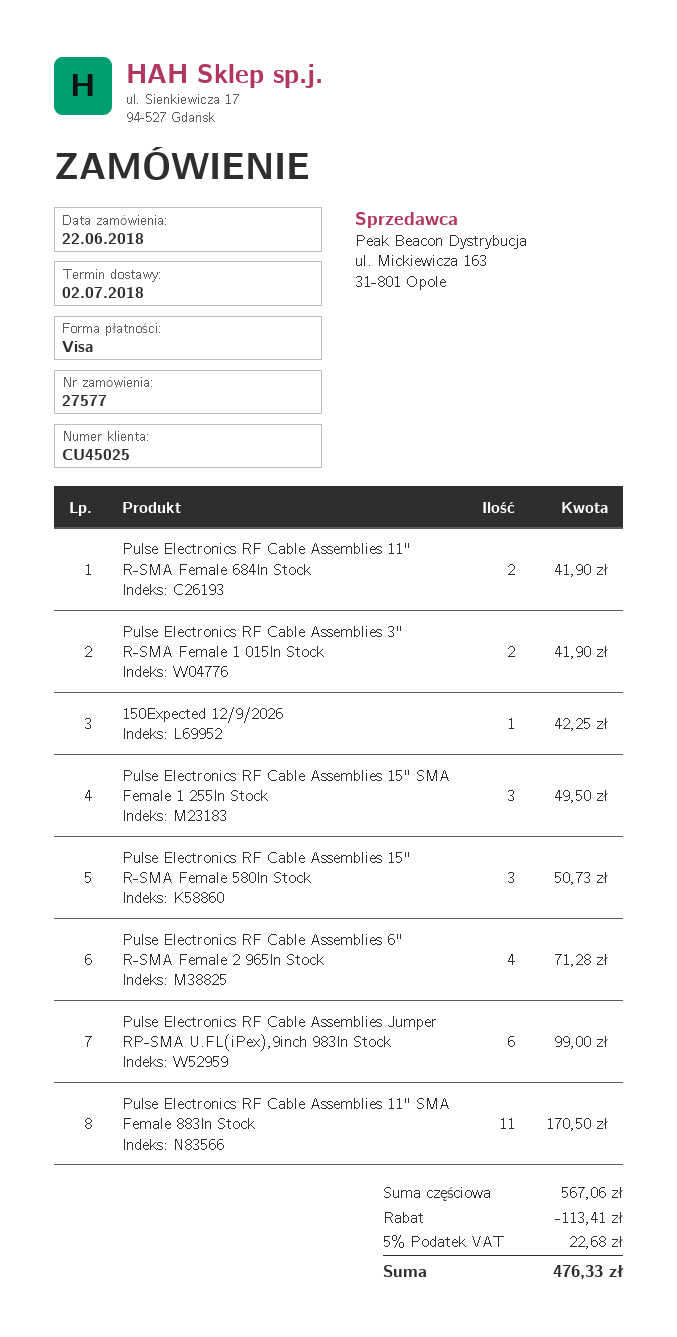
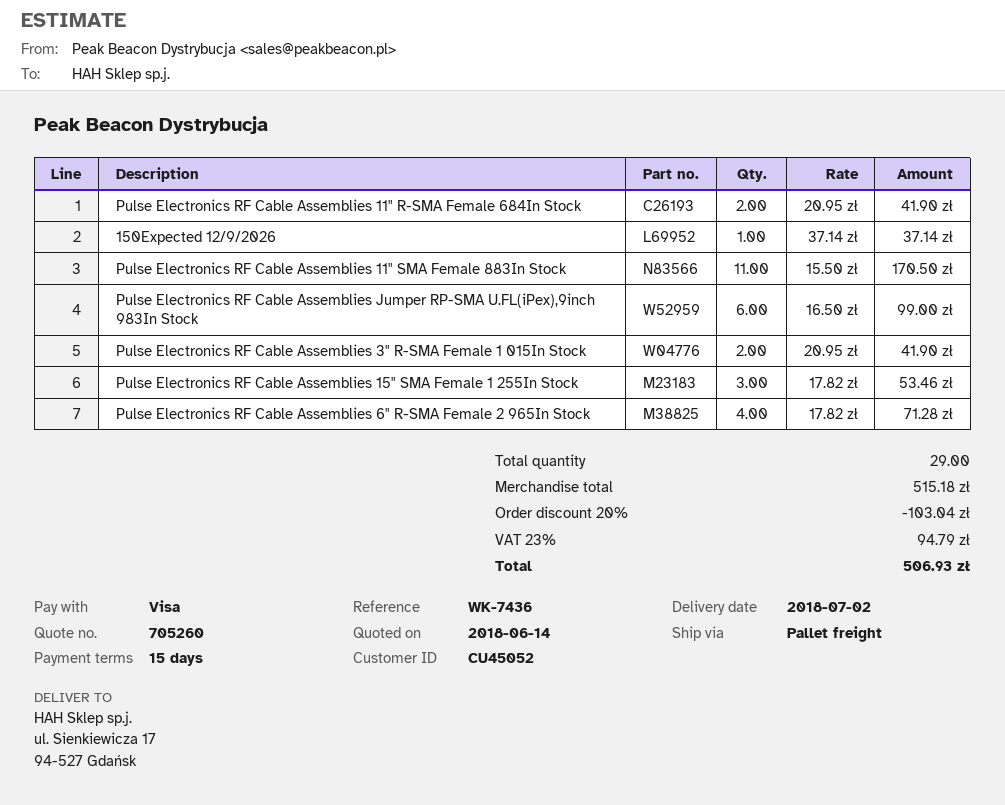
customer number: CU45025 -> CU45052
150Expected 12/9/2026: 1 for 42.25 -> 1 for 37.14
Pulse Electronics RF Cable Assemblies 15" SMA Female 1 255In Stock: 3 for 49.50 -> 3 for 53.46
Pulse Electronics RF Cable Assemblies 15" R-SMA Female 580In Stock: 3 for 50.73 -> none
subtotal: 567.06 -> 515.18
discount: 113.41 -> 103.04
tax: 5% = 22.68 -> 23% = 94.79
total: 476.33 -> 506.93

